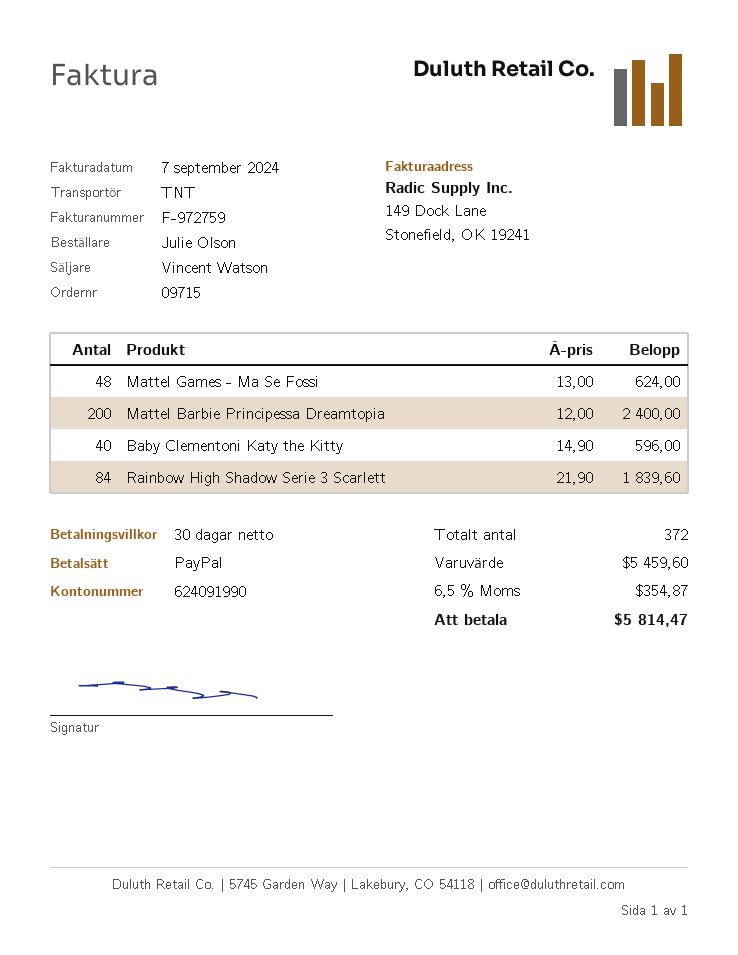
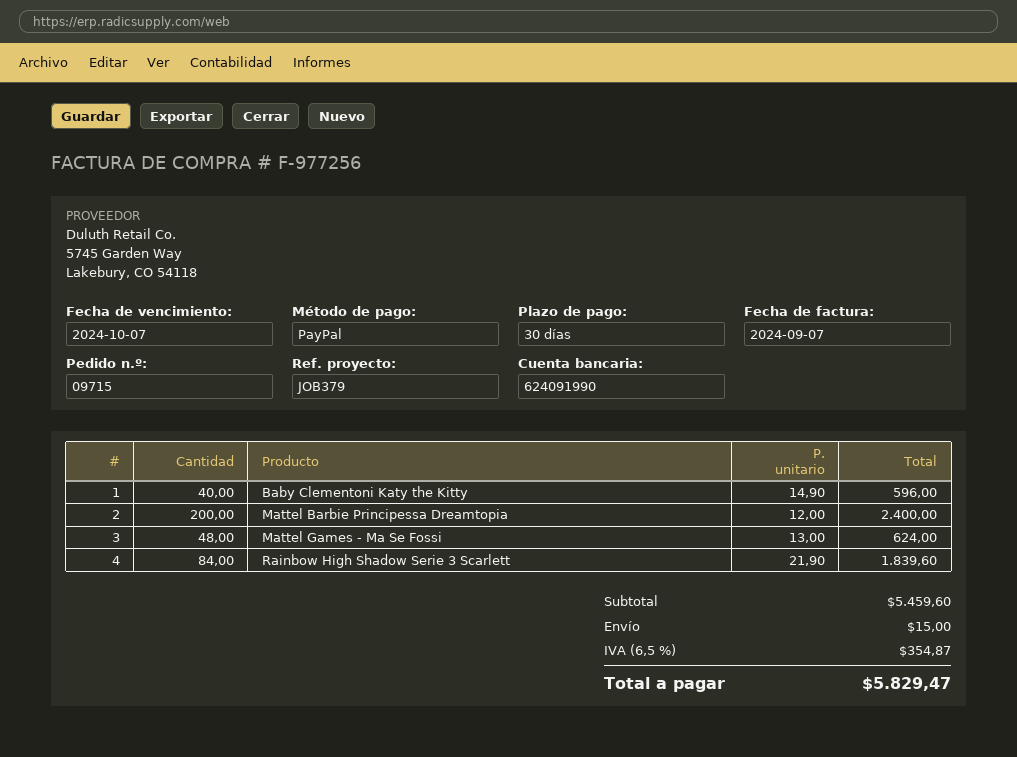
invoice number: F-972759 -> F-977256
shipping: none -> 15.00
total: 5814.47 -> 5829.47

